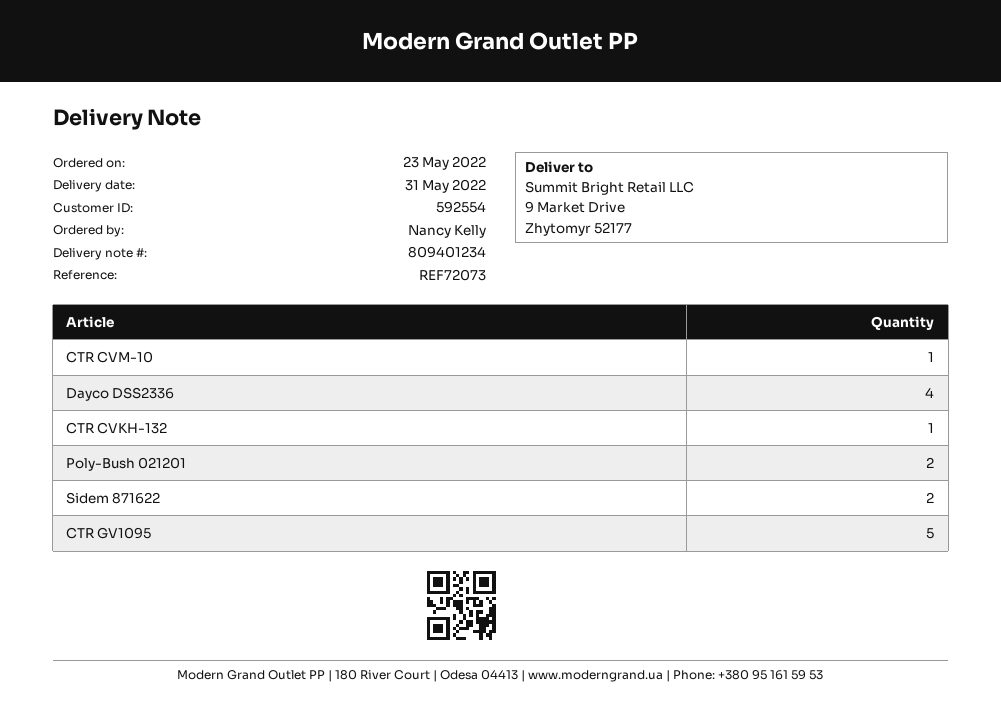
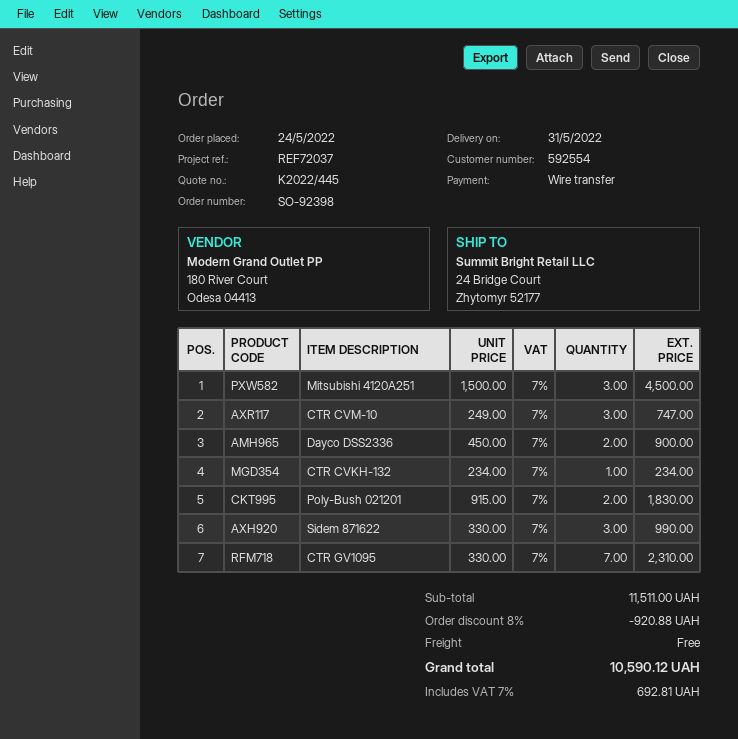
order date: 2022-05-23 -> 2022-05-24
reference: REF72073 -> REF72037
ship to: 9 Market Drive, Zhytomyr 52177 -> 24 Bridge Court, Zhytomyr 52177
CTR CVM-10: 1 -> 3
Dayco DSS2336: 4 -> 2
Sidem 871622: 2 -> 3
CTR GV1095: 5 -> 7
Mitsubishi 4120A251: none -> 3

